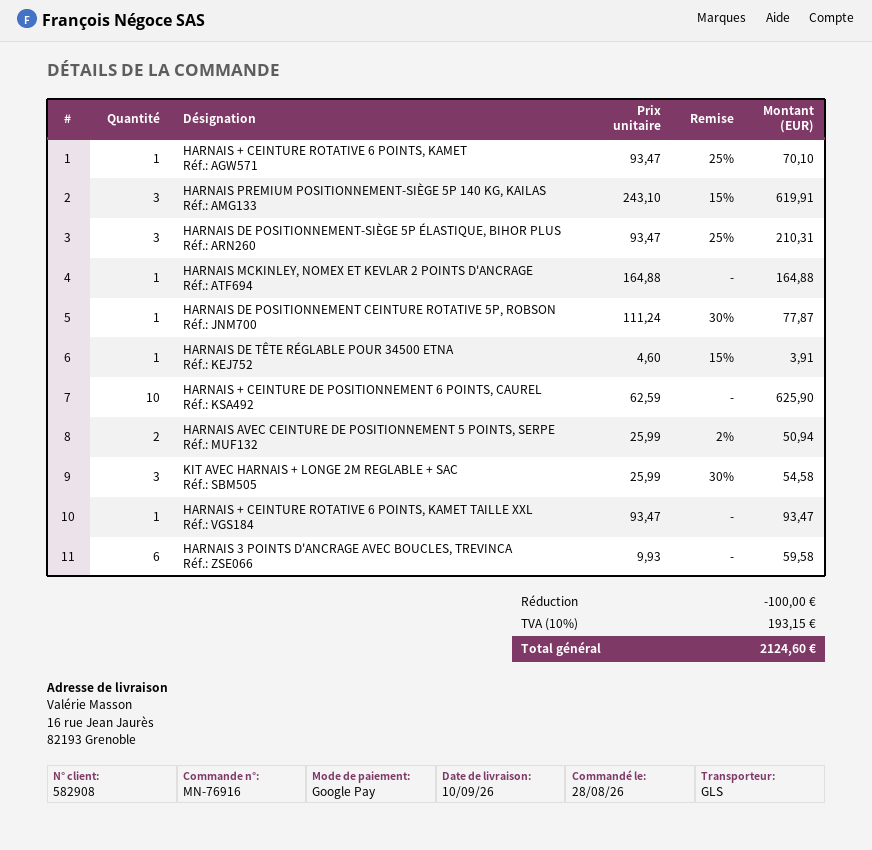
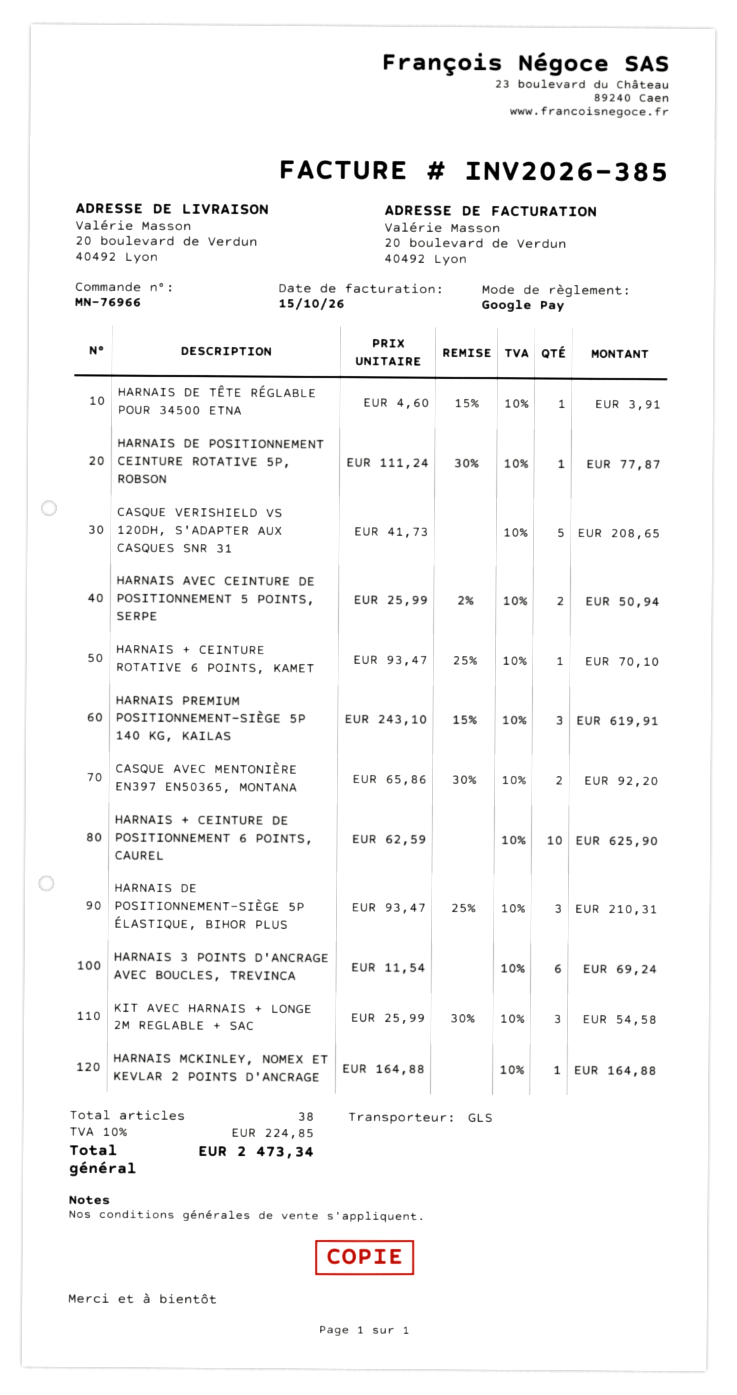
order number: MN-76916 -> MN-76966
ship to: 16 rue Jean Jaurès, 82193 Grenoble -> 20 boulevard de Verdun, 40492 Lyon
HARNAIS + CEINTURE ROTATIVE 6 POINTS, KAMET TAILLE XXL: 1 x 93.47 = 93.47 -> none
HARNAIS 3 POINTS D'ANCRAGE AVEC BOUCLES, TREVINCA: 6 x 9.93 = 59.58 -> 6 x 11.54 = 69.24
CASQUE VERISHIELD VS 120DH, S'ADAPTER AUX CASQUES SNR 31: none -> 5 x 41.73 = 208.65
CASQUE AVEC MENTONIÈRE EN397 EN50365, MONTANA: none -> 2 x 65.86 - 30% = 92.20
discount: 100.00 -> none
tax: 10% = 193.15 -> 10% = 224.85
total: 2124.60 -> 2473.34

